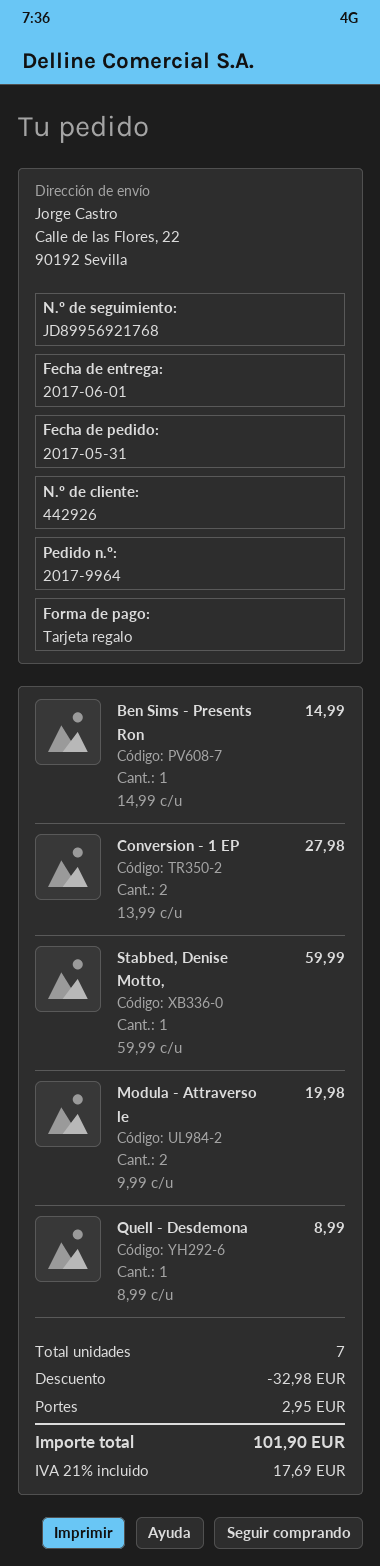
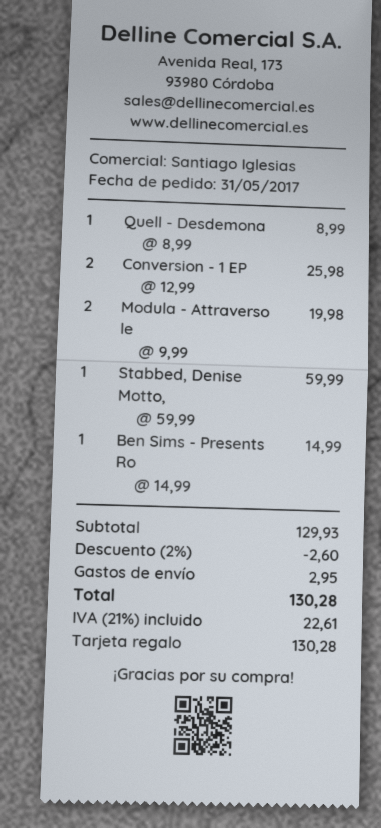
Conversion - 1 EP: 2 x 13.99 = 27.98 -> 2 x 12.99 = 25.98
discount: 32.98 -> 2.60
tax: 21% = 17.69 -> 21% = 22.61
total: 101.90 -> 130.28

